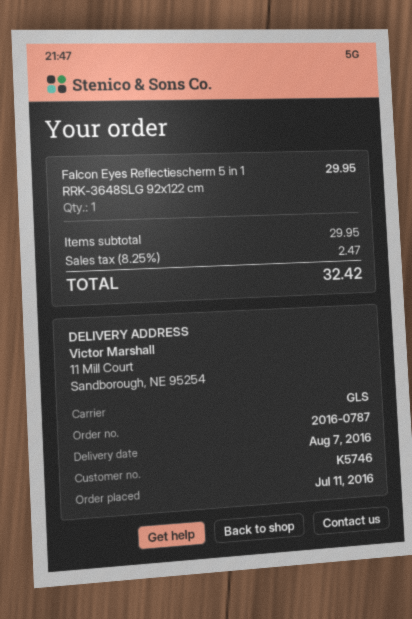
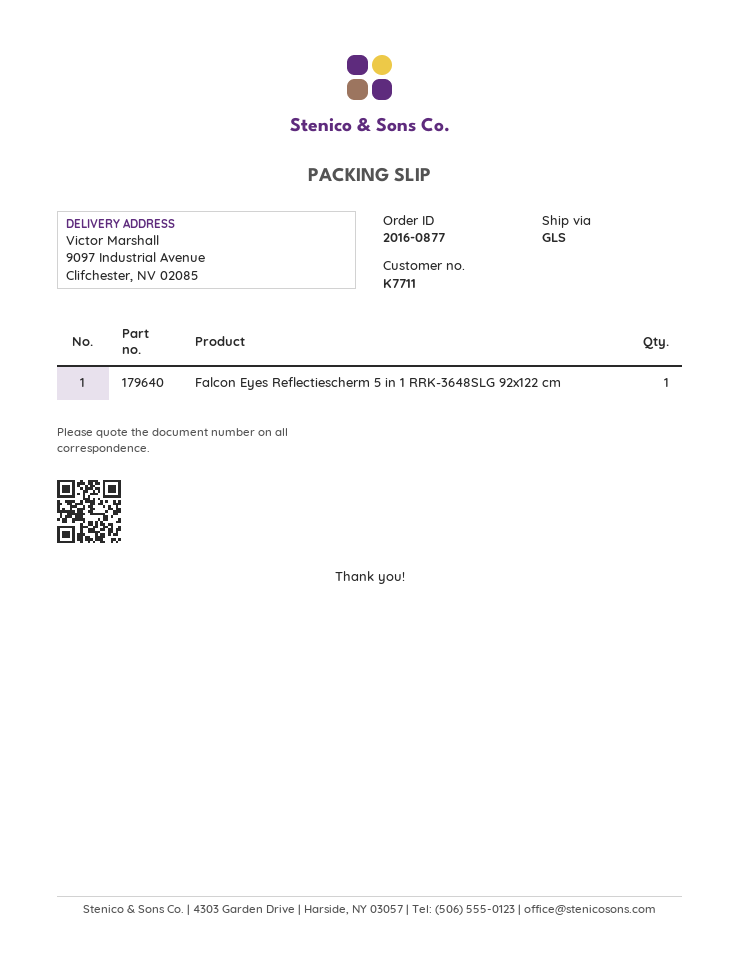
order number: 2016-0787 -> 2016-0877
customer number: K5746 -> K7711
ship to: 11 Mill Court, Sandborough, NE 95254 -> 9097 Industrial Avenue, Clifchester, NV 02085

